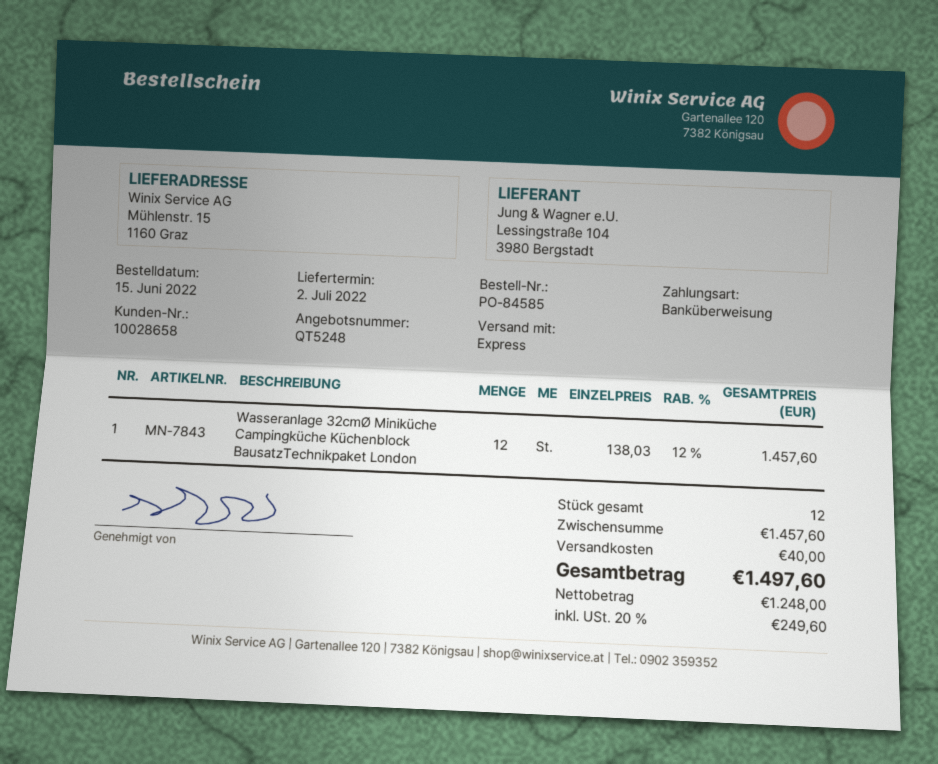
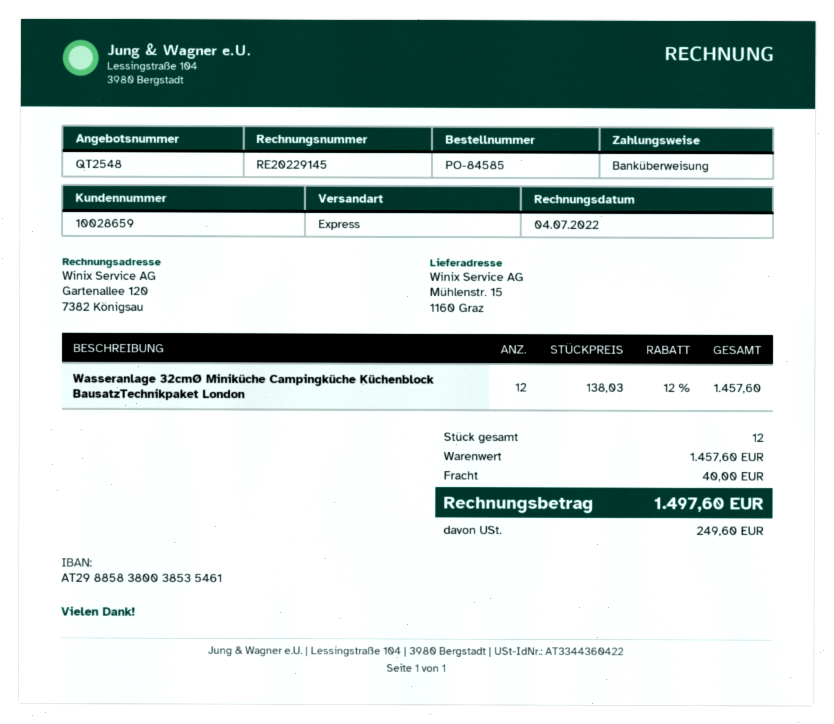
quote number: QT5248 -> QT2548
customer number: 10028658 -> 10028659

